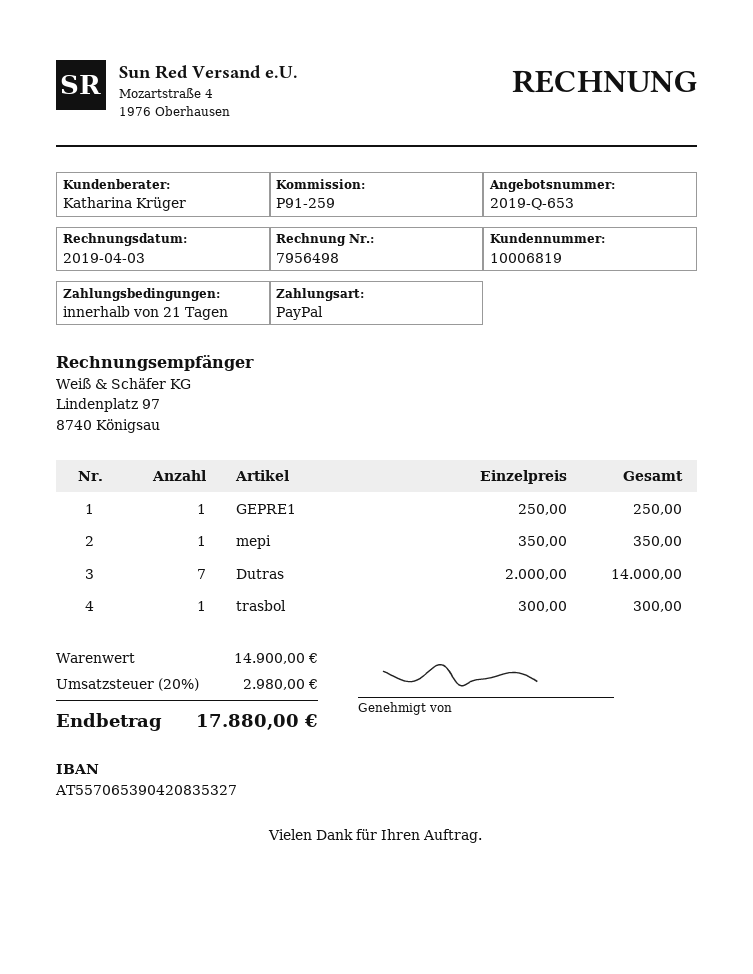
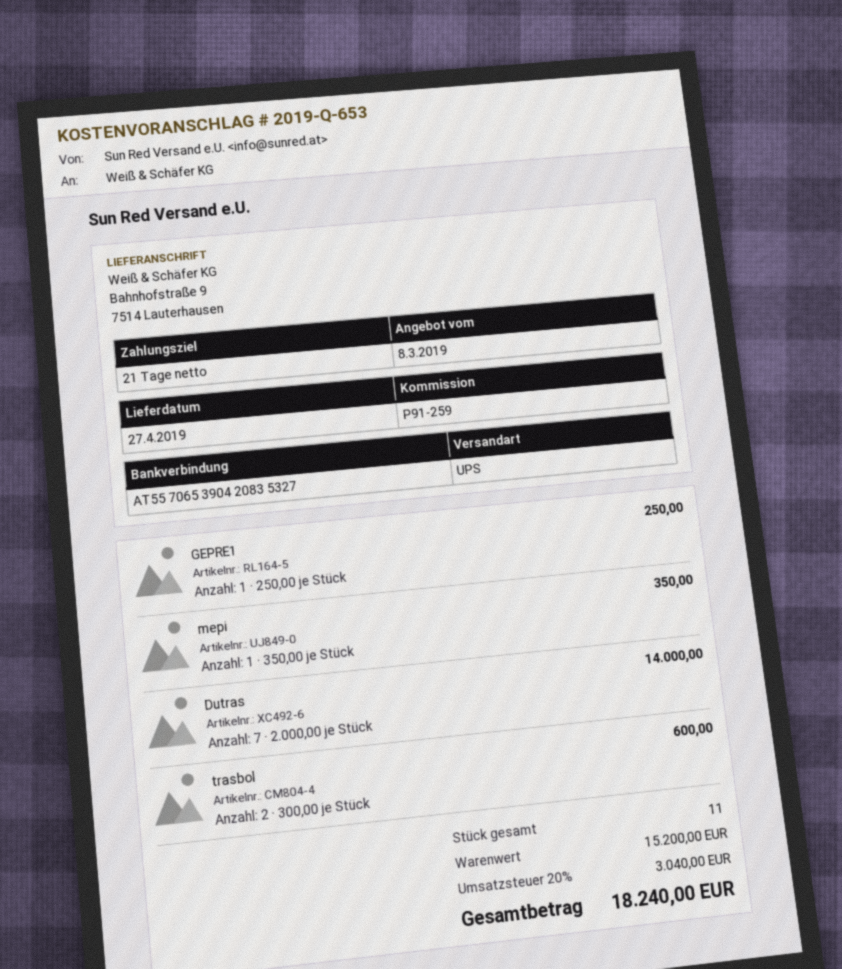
trasbol: 1 x 300.00 = 300.00 -> 2 x 300.00 = 600.00
subtotal: 14900.00 -> 15200.00
tax: 20% = 2980.00 -> 20% = 3040.00
total: 17880.00 -> 18240.00

